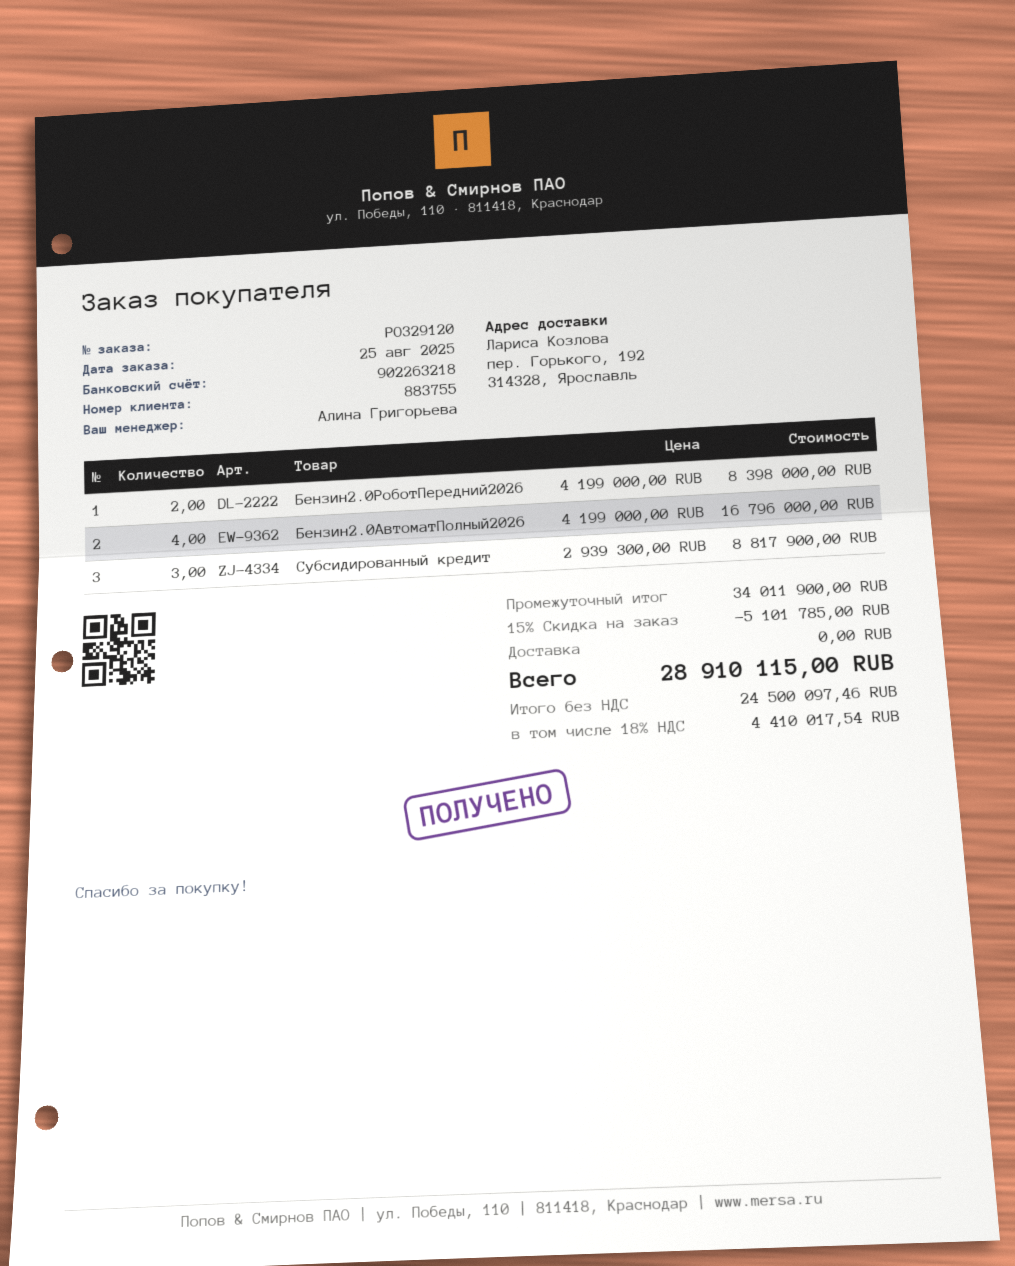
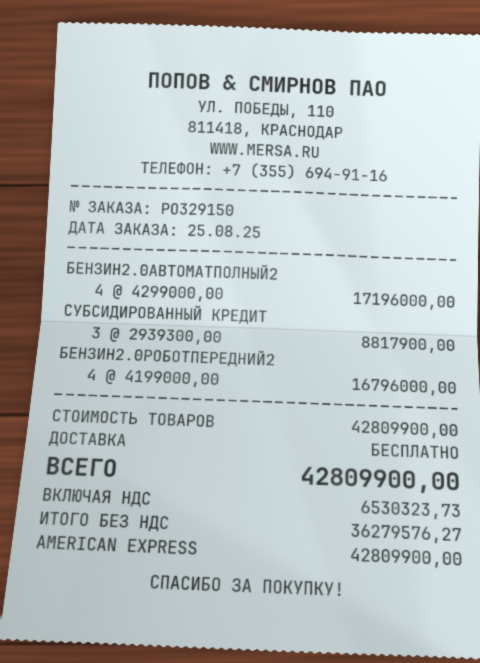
order number: PO329120 -> PO329150
Бензин2.0РоботПередний2026: 2 x 4199000.00 = 8398000.00 -> 4 x 4199000.00 = 16796000.00
Бензин2.0АвтоматПолный2026: 4 x 4199000.00 = 16796000.00 -> 4 x 4299000.00 = 17196000.00
subtotal: 34011900.00 -> 42809900.00
discount: 15% = 5101785.00 -> none
net: 24500097.46 -> 36279576.27
tax: 4410017.54 -> 6530323.73
total: 28910115.00 -> 42809900.00

